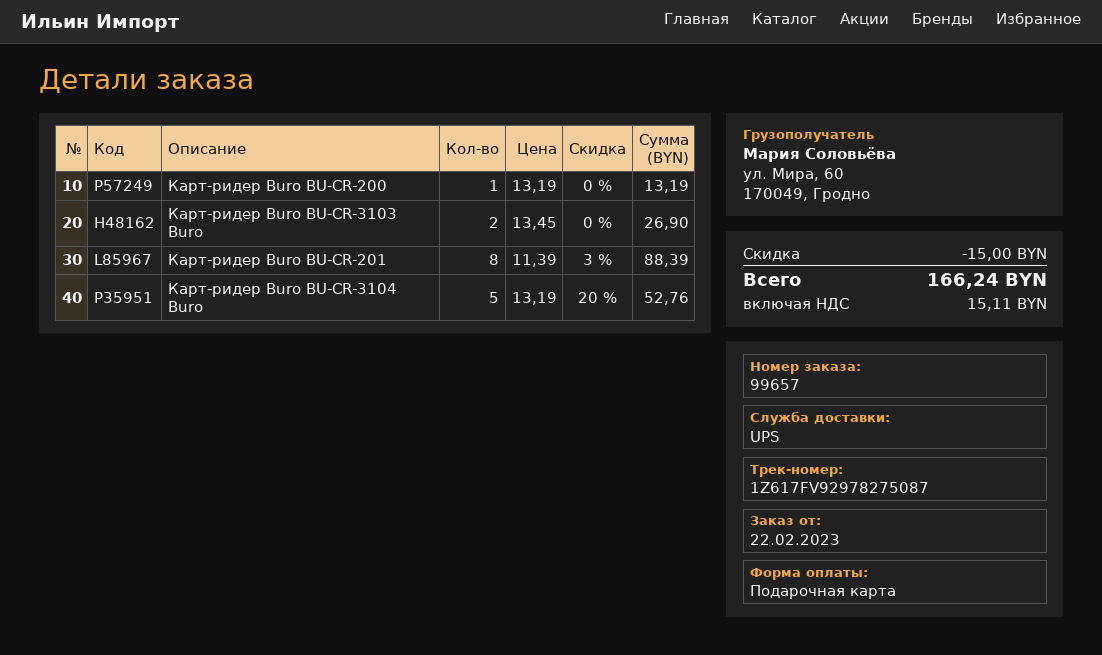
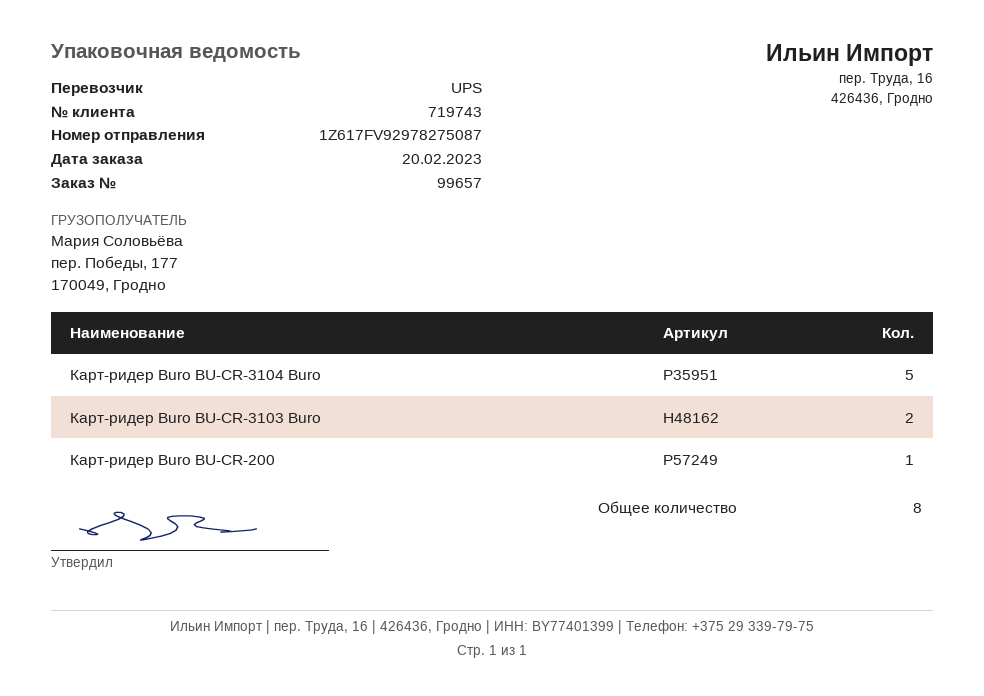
order date: 2023-02-22 -> 2023-02-20
ship to: ул. Мира, 60, 170049, Гродно -> пер. Победы, 177, 170049, Гродно
Карт-ридер Buro BU-CR-201: 8 -> none

